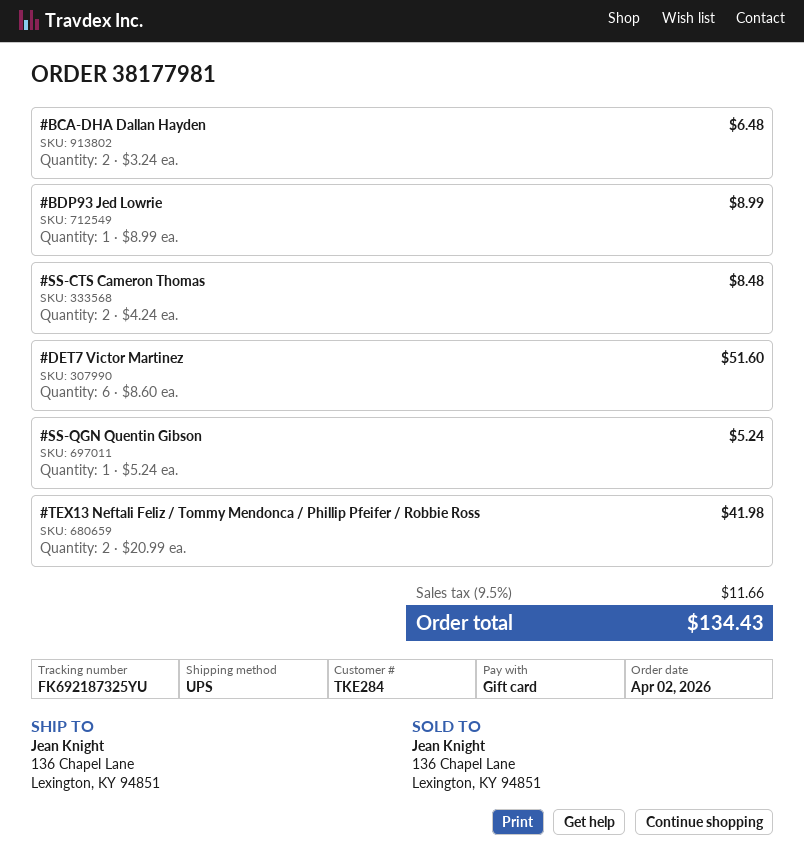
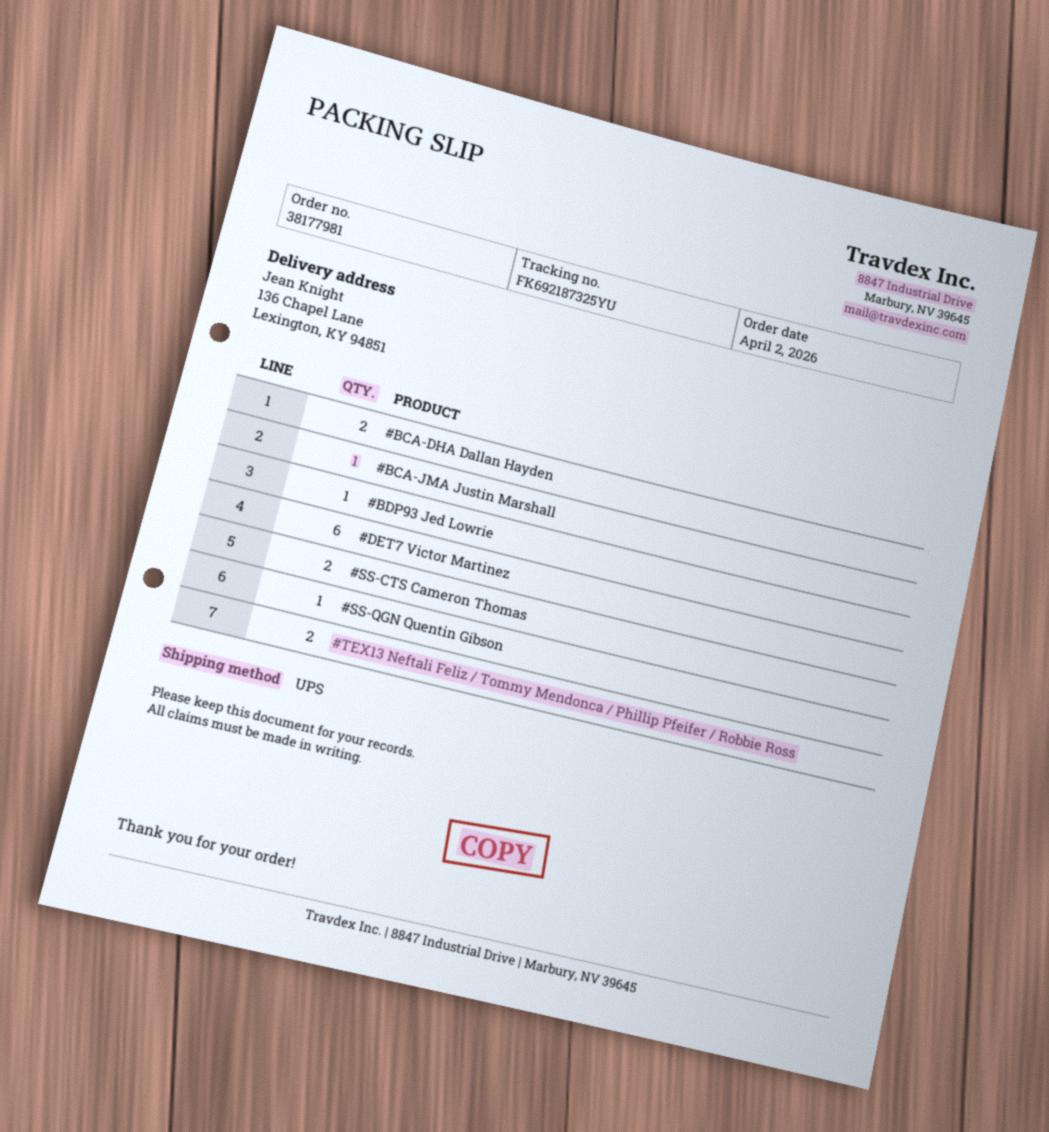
#BCA-JMA Justin Marshall: none -> 1

